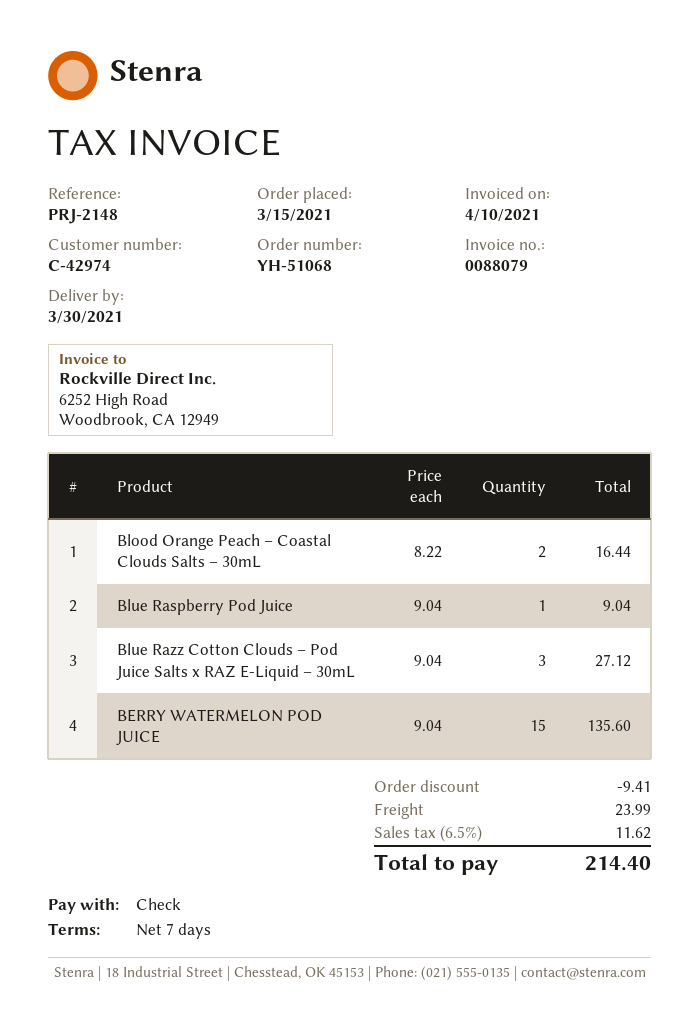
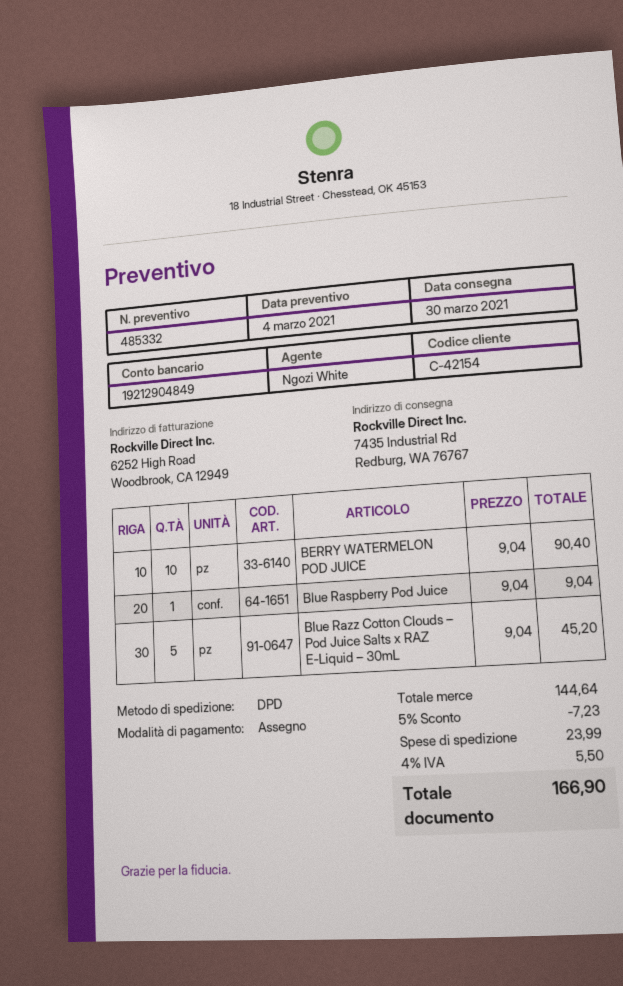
customer number: C-42974 -> C-42154
Blood Orange Peach – Coastal Clouds Salts – 30mL: 2 x 8.22 = 16.44 -> none
Blue Razz Cotton Clouds – Pod Juice Salts x RAZ E-Liquid – 30mL: 3 x 9.04 = 27.12 -> 5 x 9.04 = 45.20
BERRY WATERMELON POD JUICE: 15 x 9.04 = 135.60 -> 10 x 9.04 = 90.40
discount: 9.41 -> 7.23
tax: 6.5% = 11.62 -> 4% = 5.50
total: 214.40 -> 166.90

